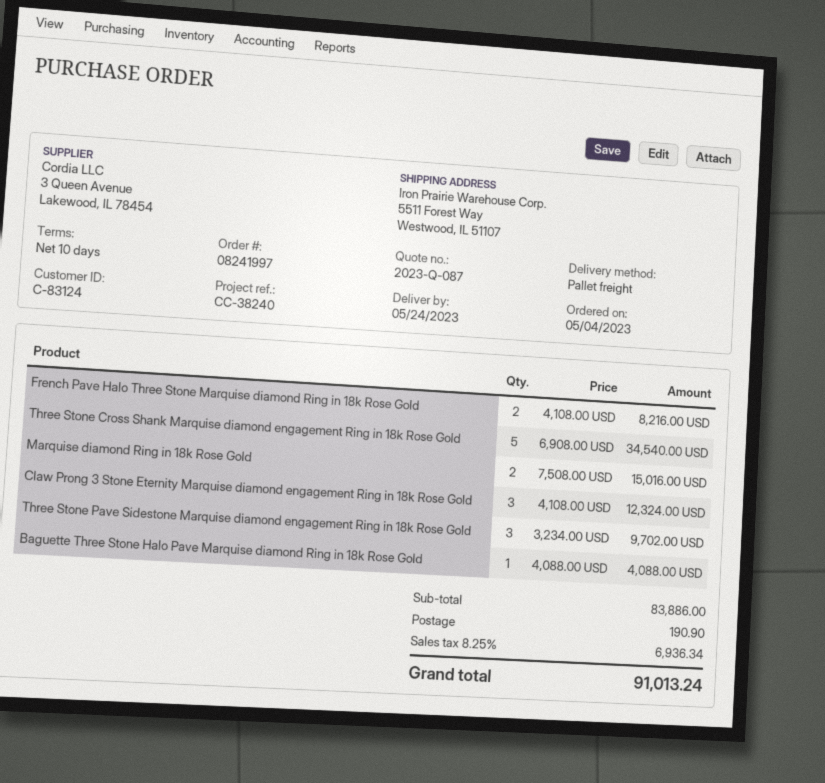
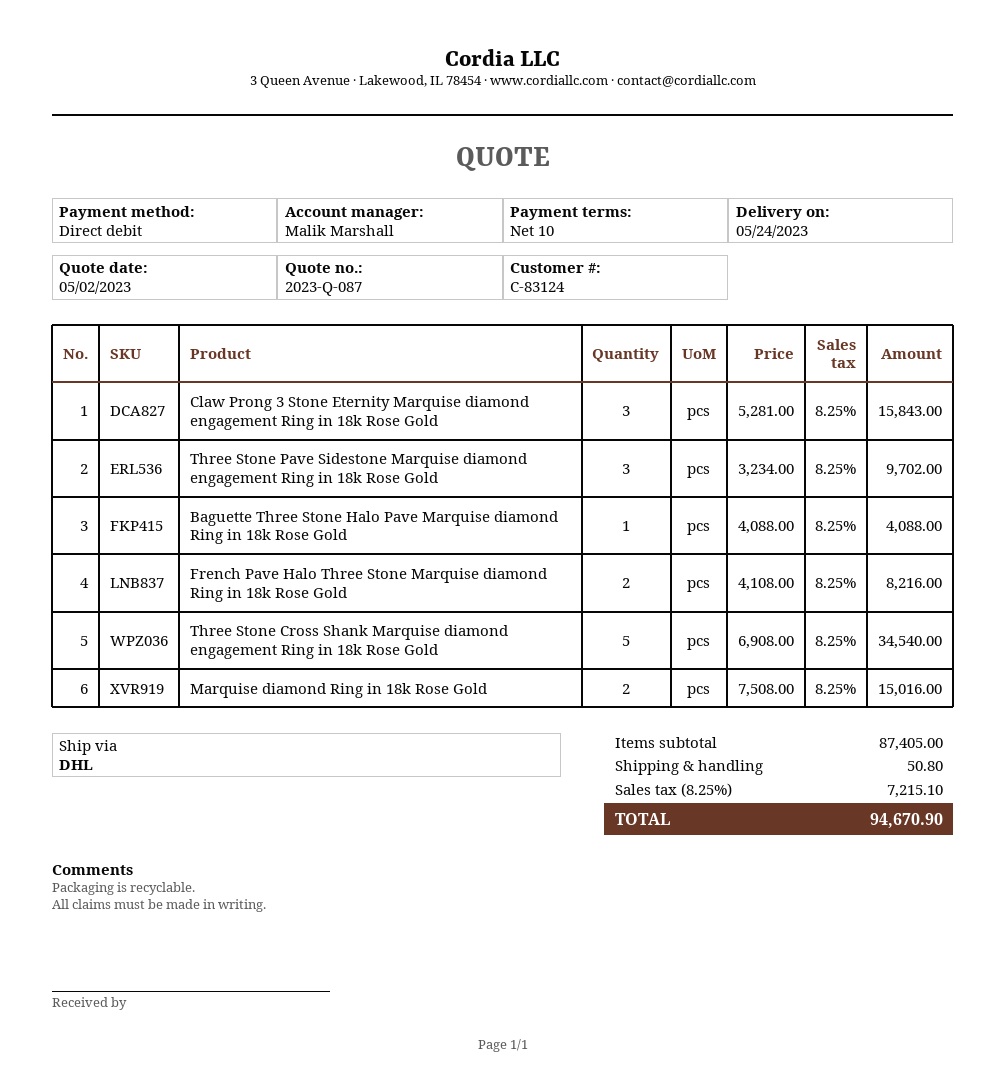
shipping method: pallet freight -> DHL
Claw Prong 3 Stone Eternity Marquise diamond engagement Ring in 18k Rose Gold: 3 x 4108.00 = 12324.00 -> 3 x 5281.00 = 15843.00
subtotal: 83886.00 -> 87405.00
shipping: 190.90 -> 50.80
tax: 8.25% = 6936.34 -> 8.25% = 7215.10
total: 91013.24 -> 94670.90

